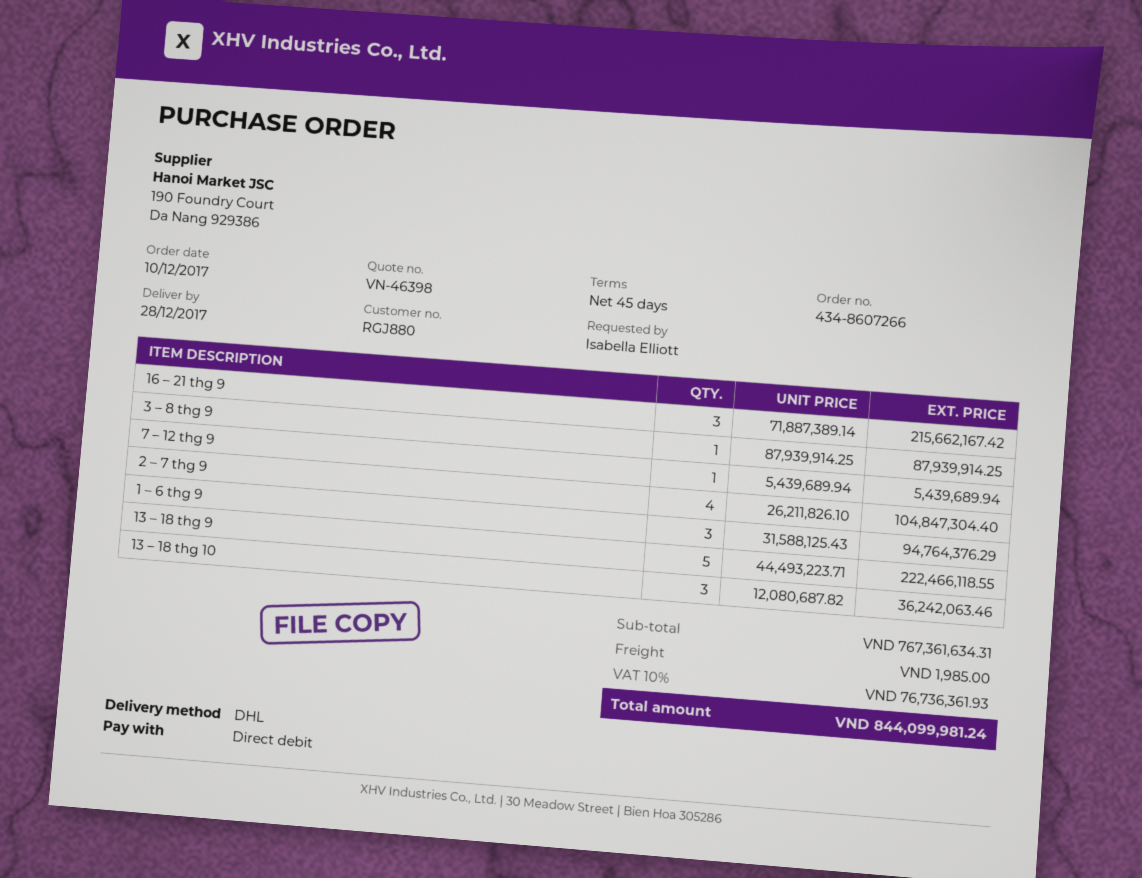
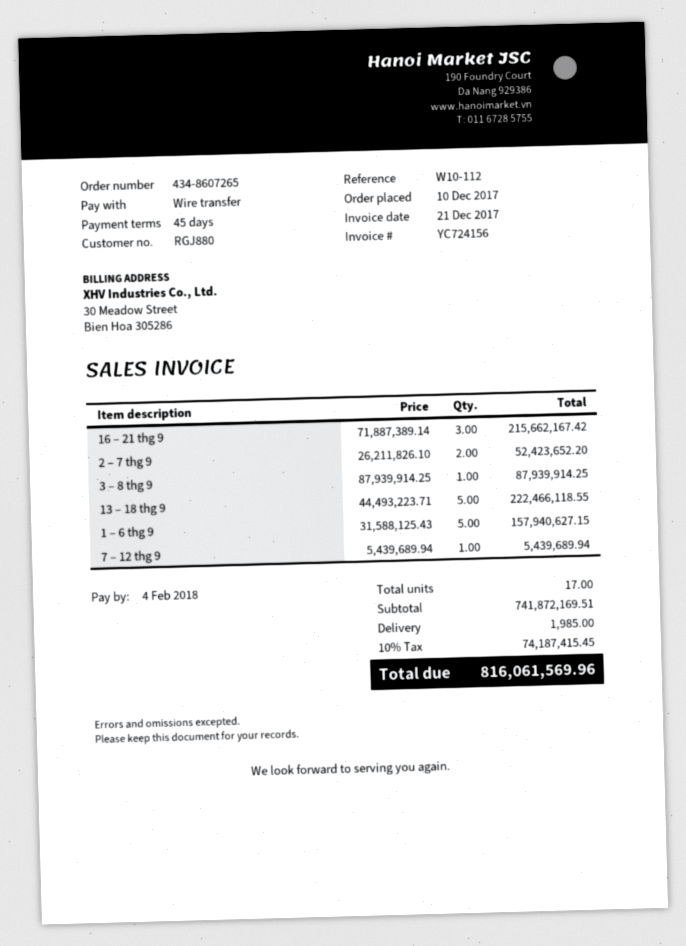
order number: 434-8607266 -> 434-8607265
payment method: direct debit -> bank transfer
2 – 7 thg 9: 4 x 26211826.10 = 104847304.40 -> 2 x 26211826.10 = 52423652.20
1 – 6 thg 9: 3 x 31588125.43 = 94764376.29 -> 5 x 31588125.43 = 157940627.15
13 – 18 thg 10: 3 x 12080687.82 = 36242063.46 -> none
subtotal: 767361634.31 -> 741872169.51
tax: 10% = 76736361.93 -> 10% = 74187415.45
total: 844099981.24 -> 816061569.96

